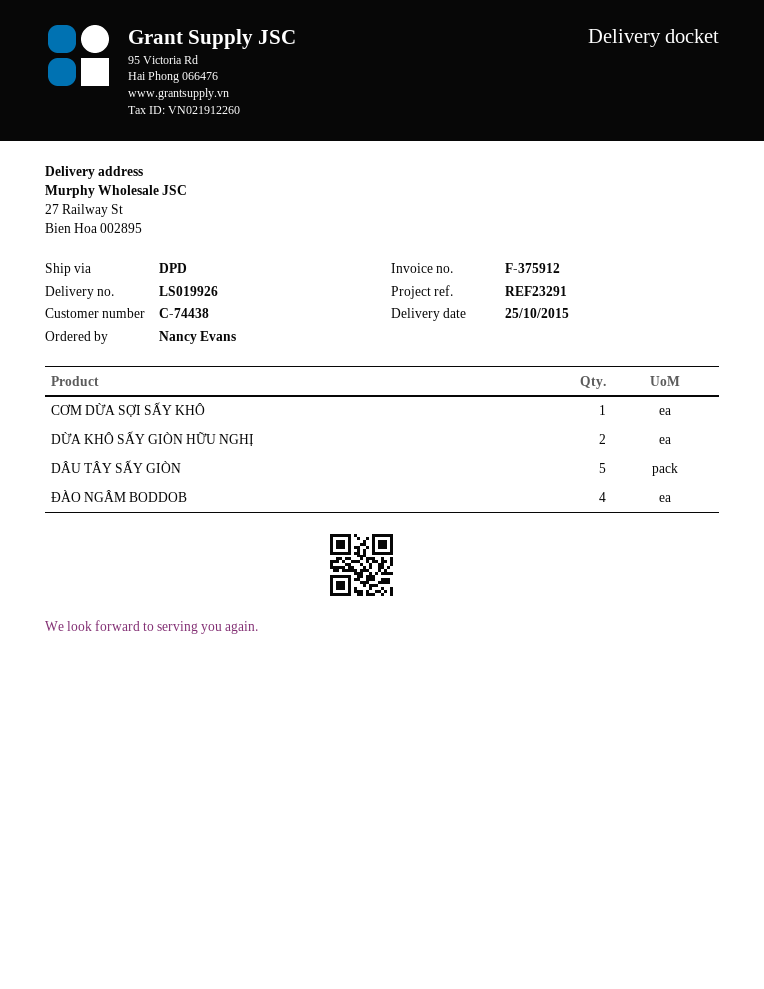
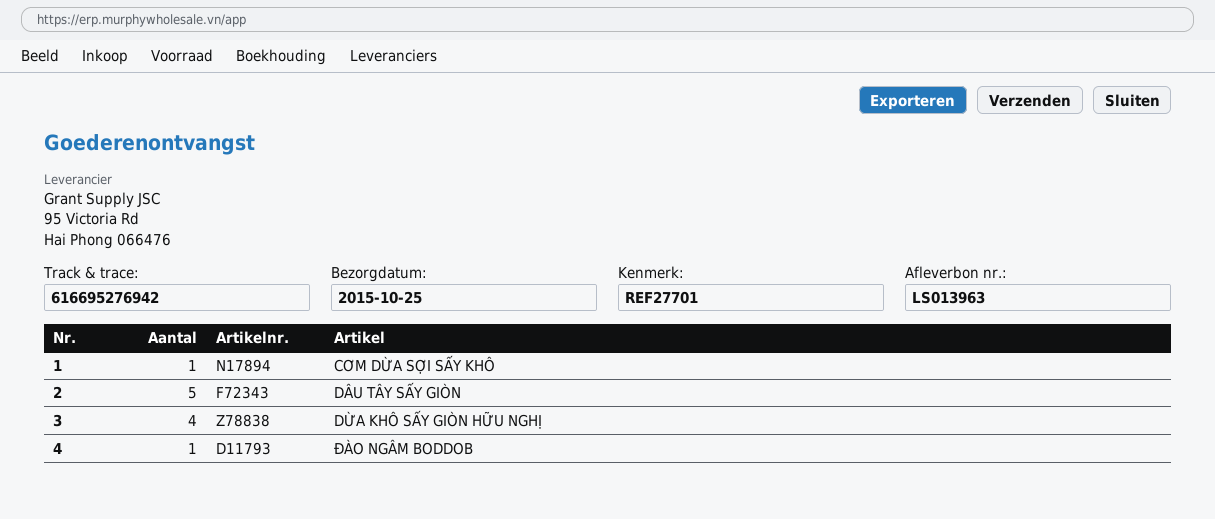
delivery note number: LS019926 -> LS013963
reference: REF23291 -> REF27701
DỪA KHÔ SẤY GIÒN HỮU NGHỊ: 2 -> 4
ĐÀO NGÂM BODDOB: 4 -> 1

